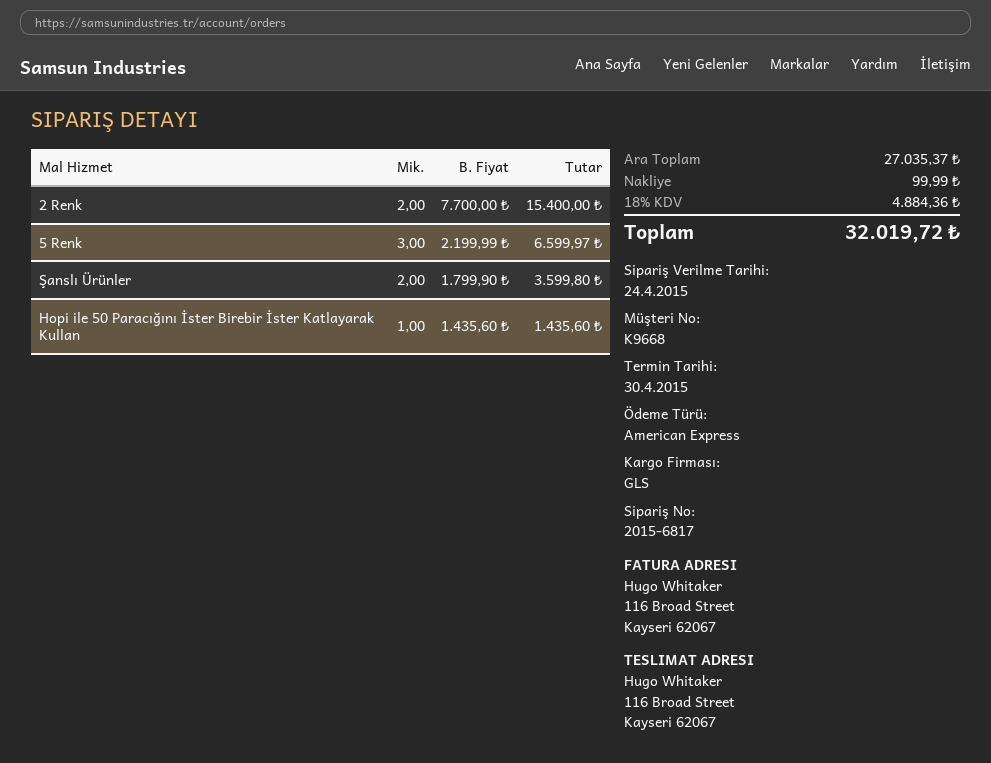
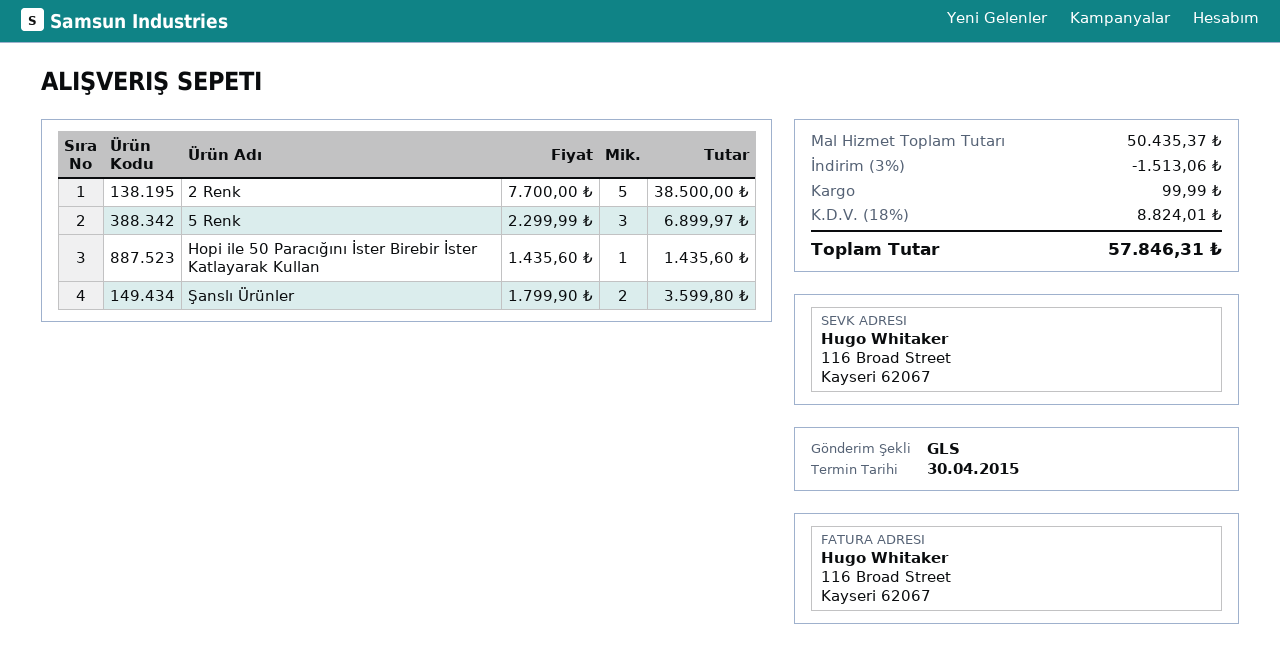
2 Renk: 2 x 7700.00 = 15400.00 -> 5 x 7700.00 = 38500.00
5 Renk: 3 x 2199.99 = 6599.97 -> 3 x 2299.99 = 6899.97
subtotal: 27035.37 -> 50435.37
discount: none -> 3% = 1513.06
tax: 18% = 4884.36 -> 18% = 8824.01
total: 32019.72 -> 57846.31

